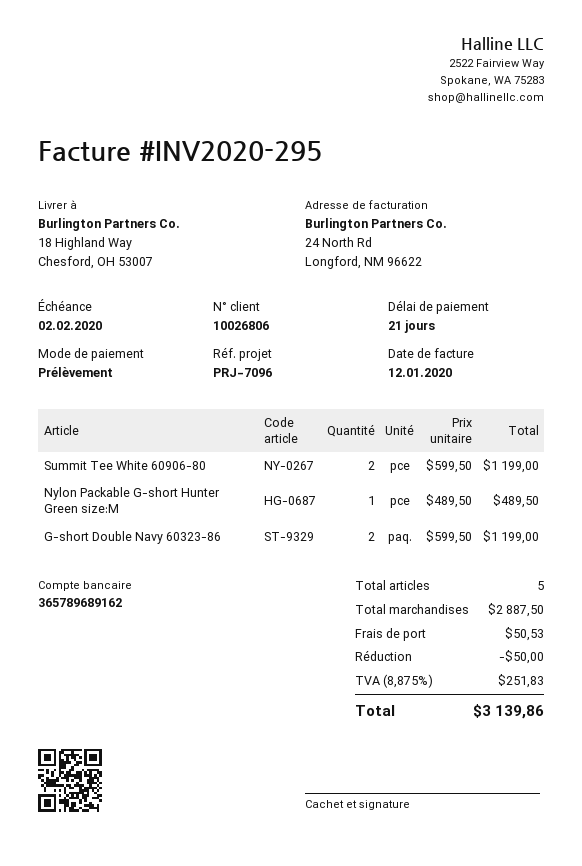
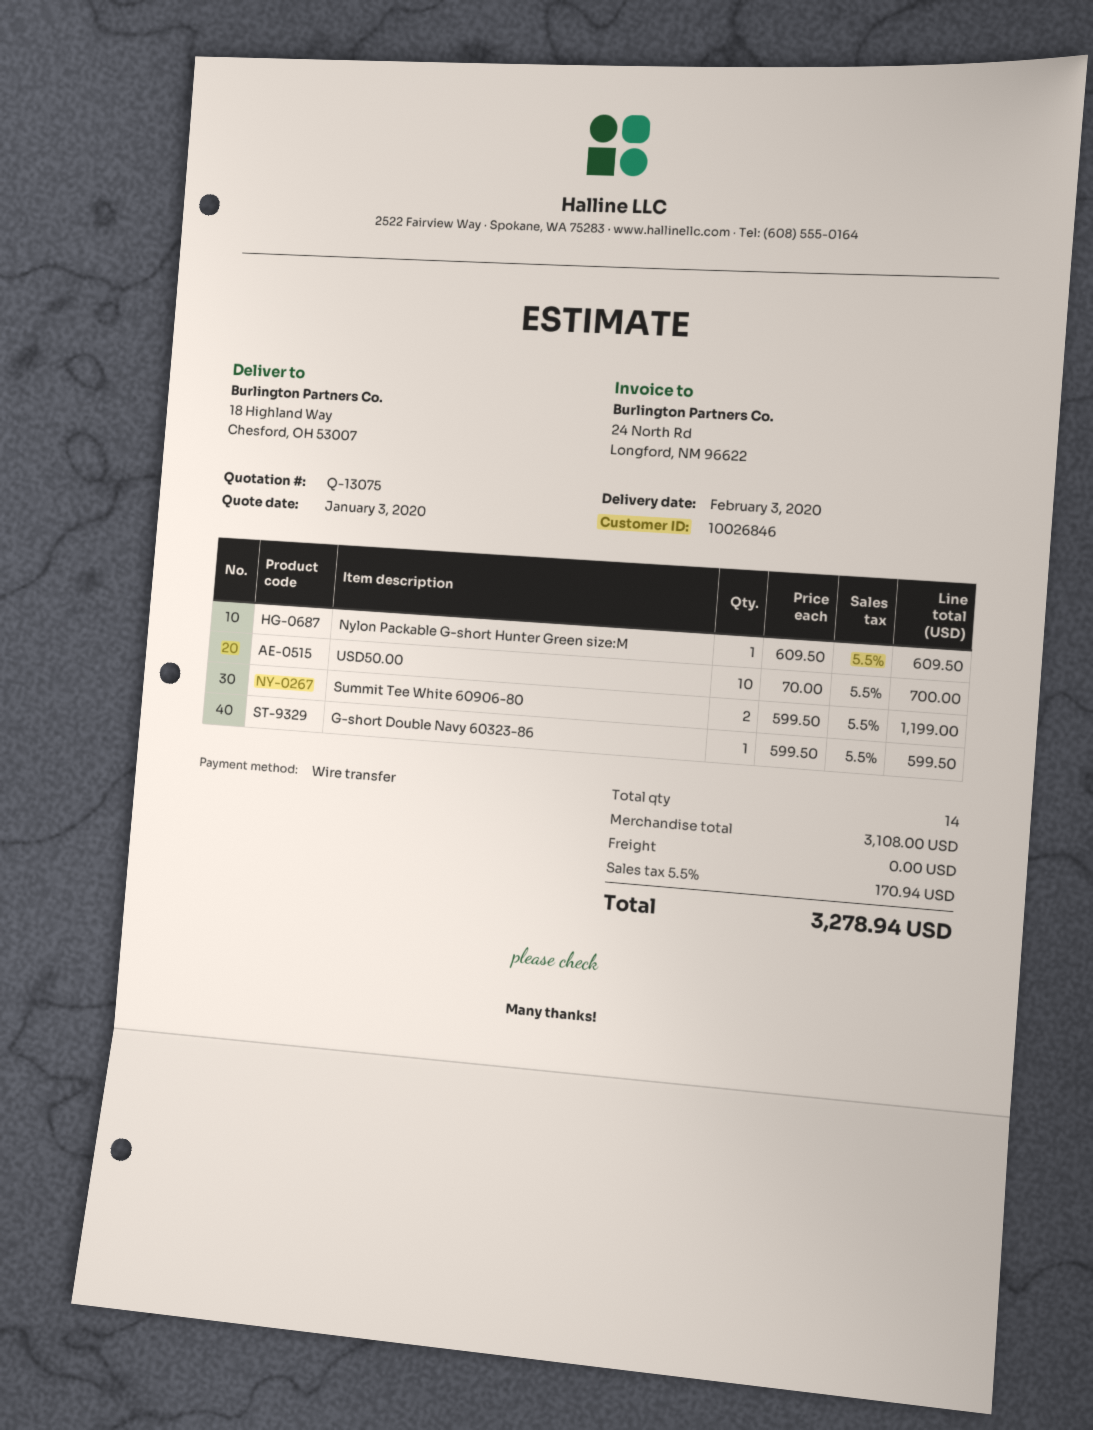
customer number: 10026806 -> 10026846
payment method: direct debit -> bank transfer
Nylon Packable G-short Hunter Green size:M: 1 x 489.50 = 489.50 -> 1 x 609.50 = 609.50
G-short Double Navy 60323-86: 2 x 599.50 = 1199.00 -> 1 x 599.50 = 599.50
USD50.00: none -> 10 x 70.00 = 700.00
total quantity: 5 -> 14
subtotal: 2887.50 -> 3108.00
discount: 50.00 -> none
shipping: 50.53 -> 0.00
tax: 8.875% = 251.83 -> 5.5% = 170.94
total: 3139.86 -> 3278.94

